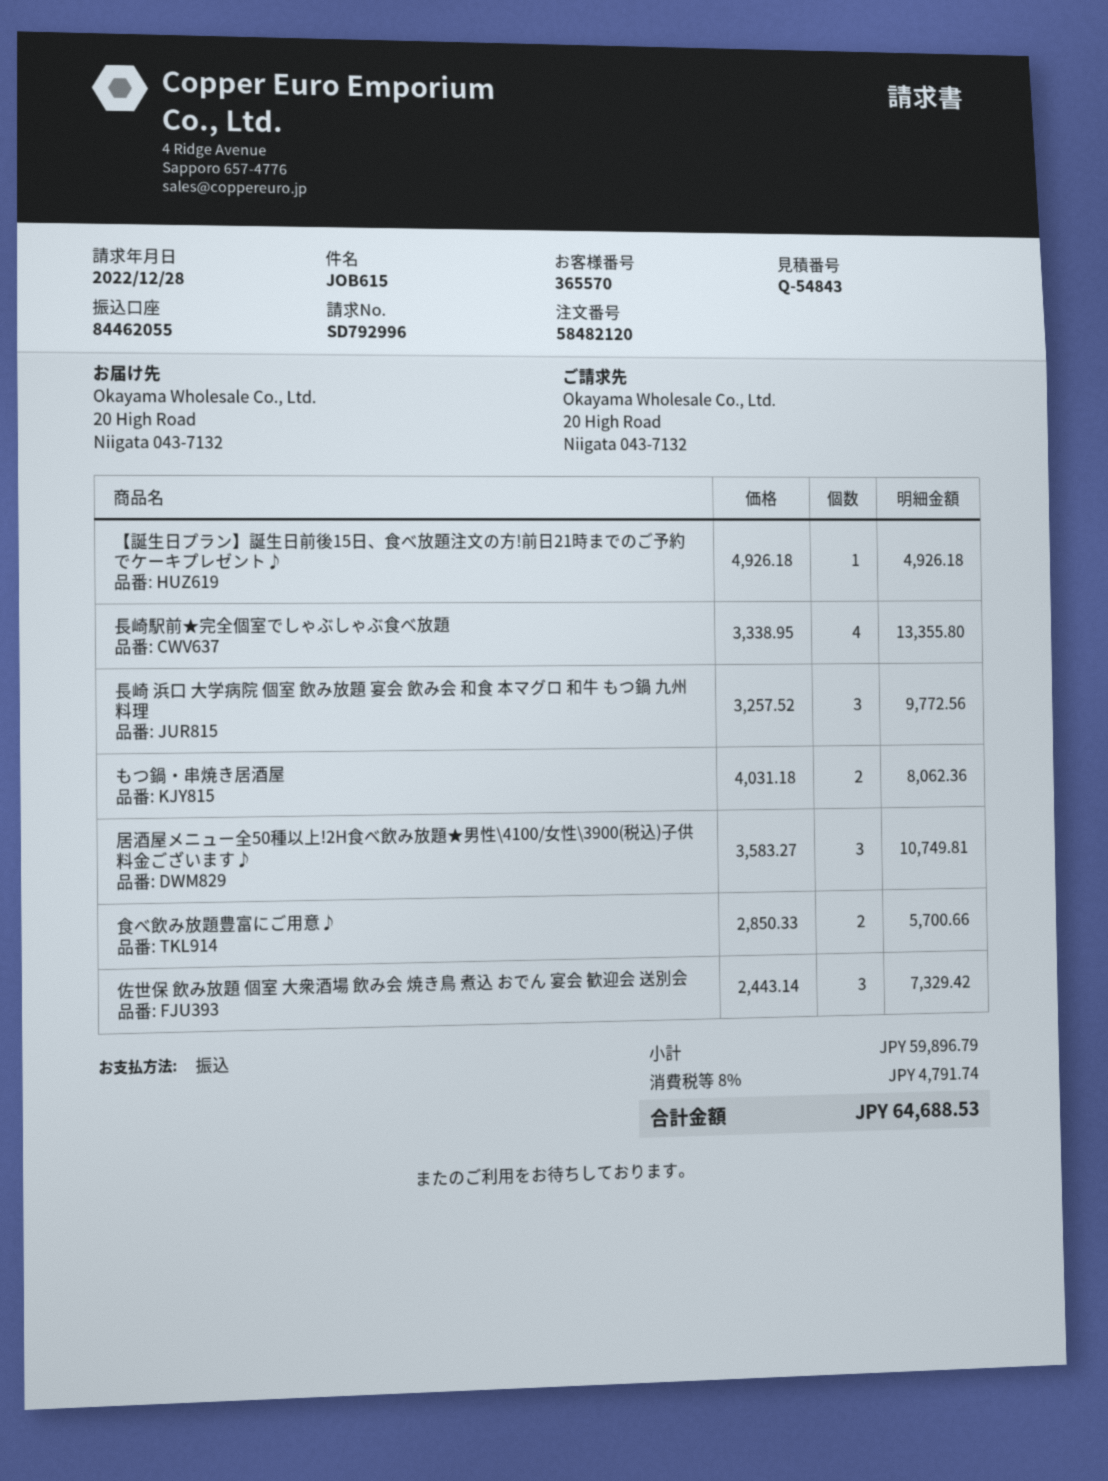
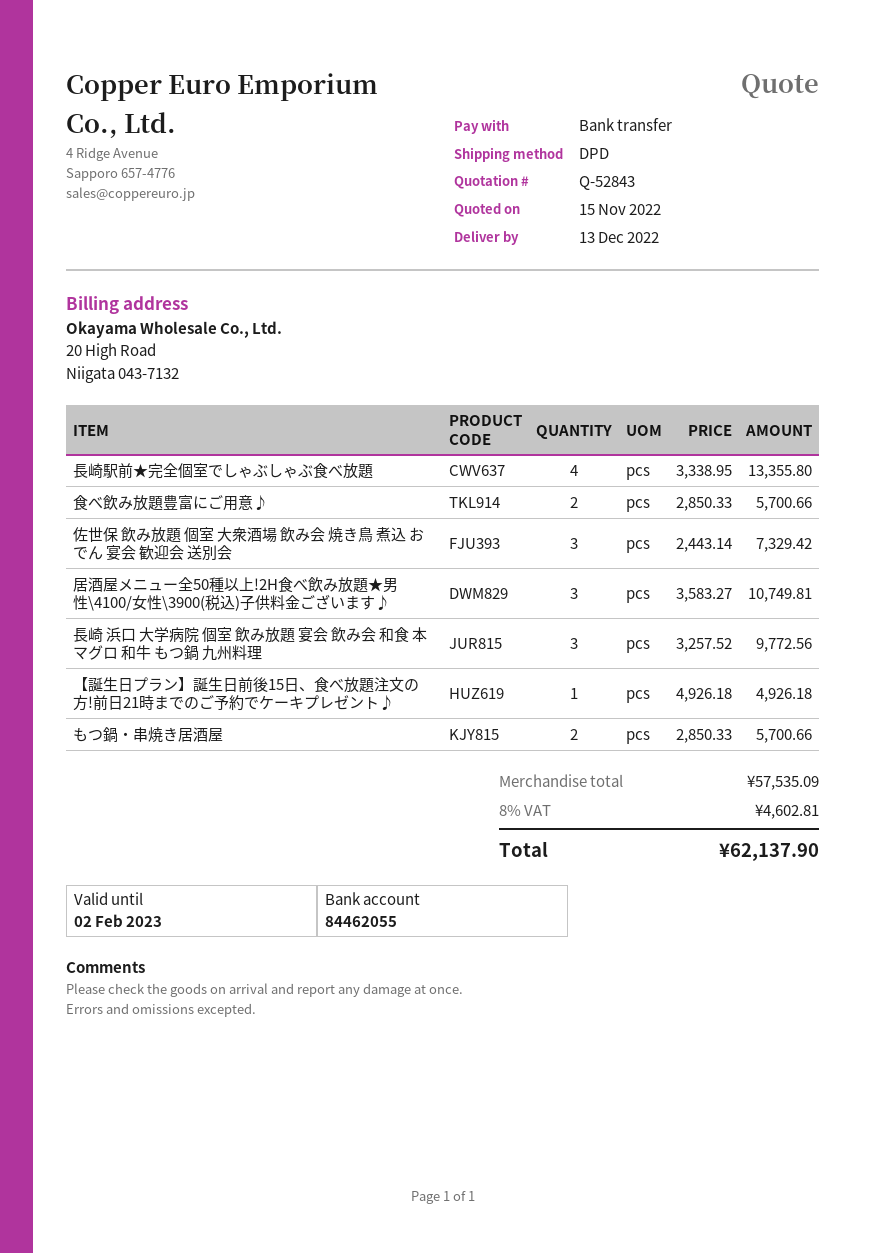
quote number: Q-54843 -> Q-52843
もつ鍋・串焼き居酒屋: 2 x 4031.18 = 8062.36 -> 2 x 2850.33 = 5700.66
subtotal: 59896.79 -> 57535.09
tax: 8% = 4791.74 -> 8% = 4602.81
total: 64688.53 -> 62137.90

